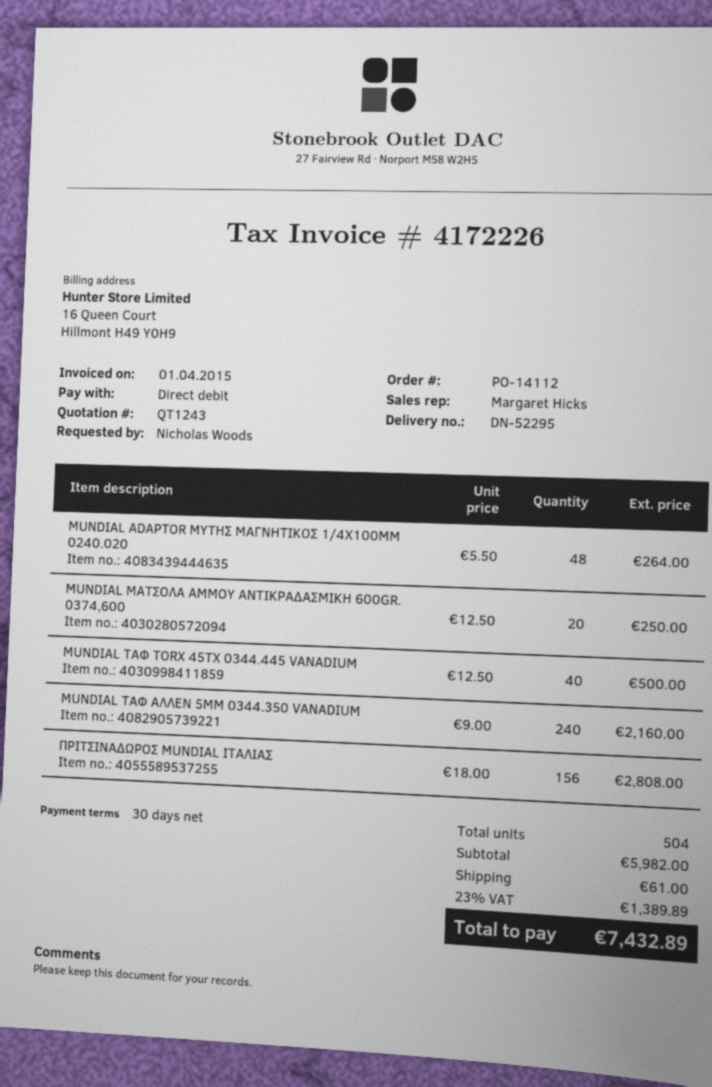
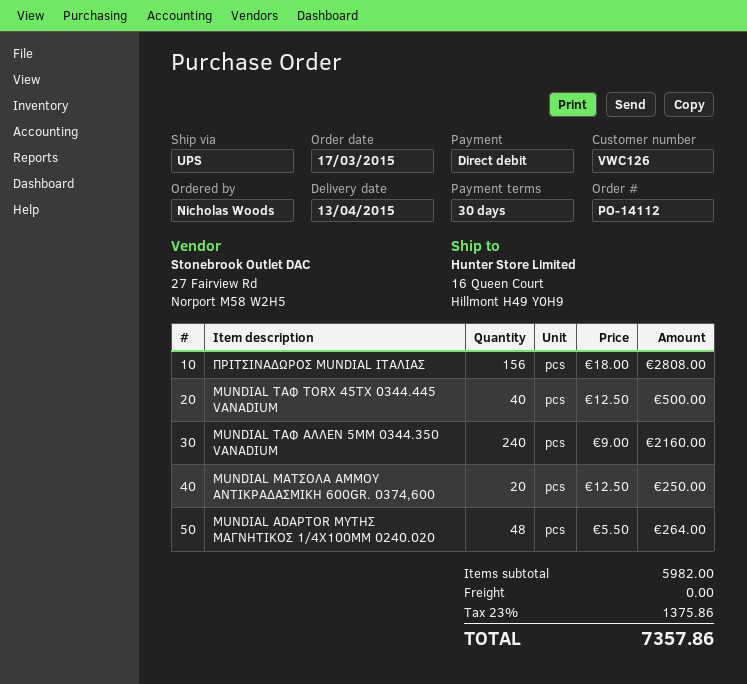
shipping: 61.00 -> 0.00
tax: 23% = 1389.89 -> 23% = 1375.86
total: 7432.89 -> 7357.86

